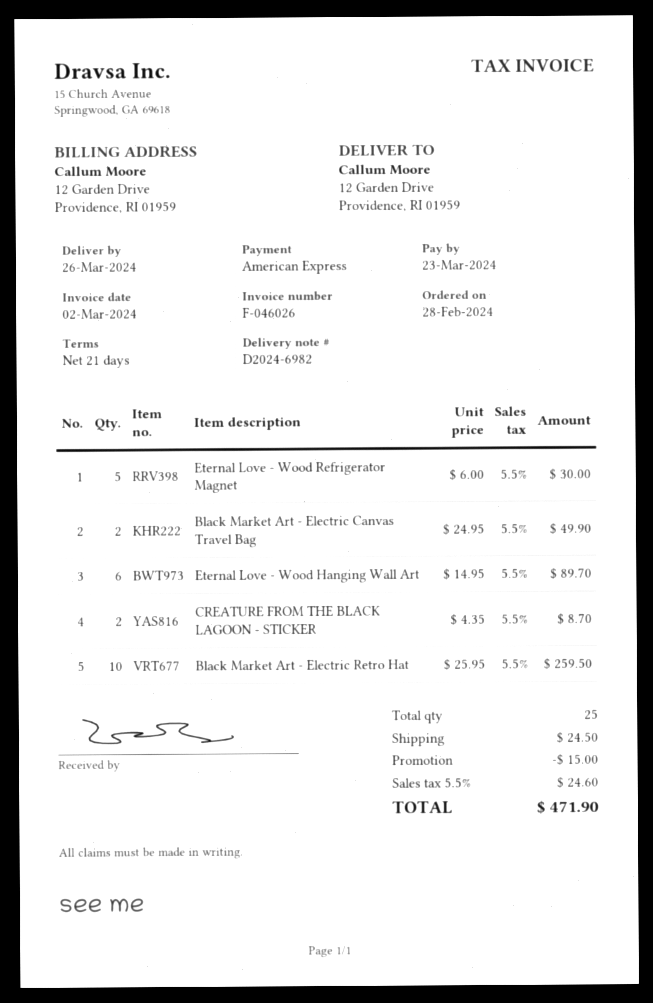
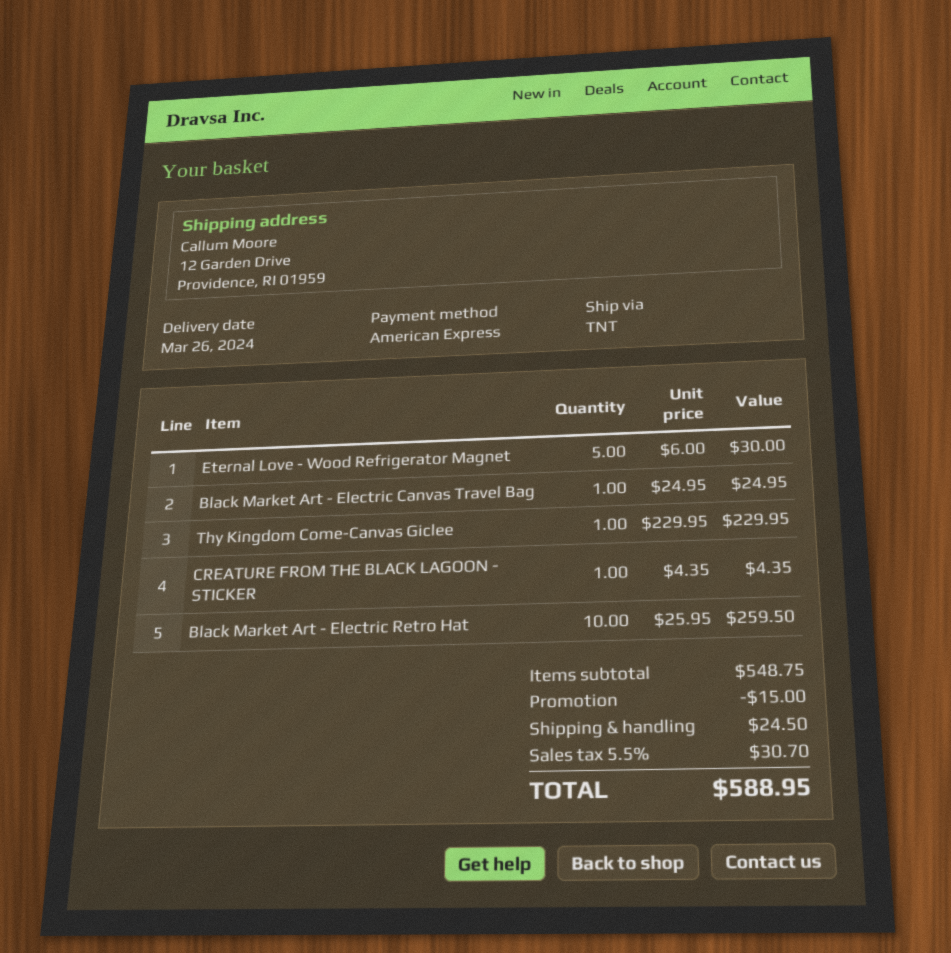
Black Market Art - Electric Canvas Travel Bag: 2 x 24.95 = 49.90 -> 1 x 24.95 = 24.95
Eternal Love - Wood Hanging Wall Art: 6 x 14.95 = 89.70 -> none
CREATURE FROM THE BLACK LAGOON - STICKER: 2 x 4.35 = 8.70 -> 1 x 4.35 = 4.35
Thy Kingdom Come-Canvas Giclee: none -> 1 x 229.95 = 229.95
tax: 5.5% = 24.60 -> 5.5% = 30.70
total: 471.90 -> 588.95

